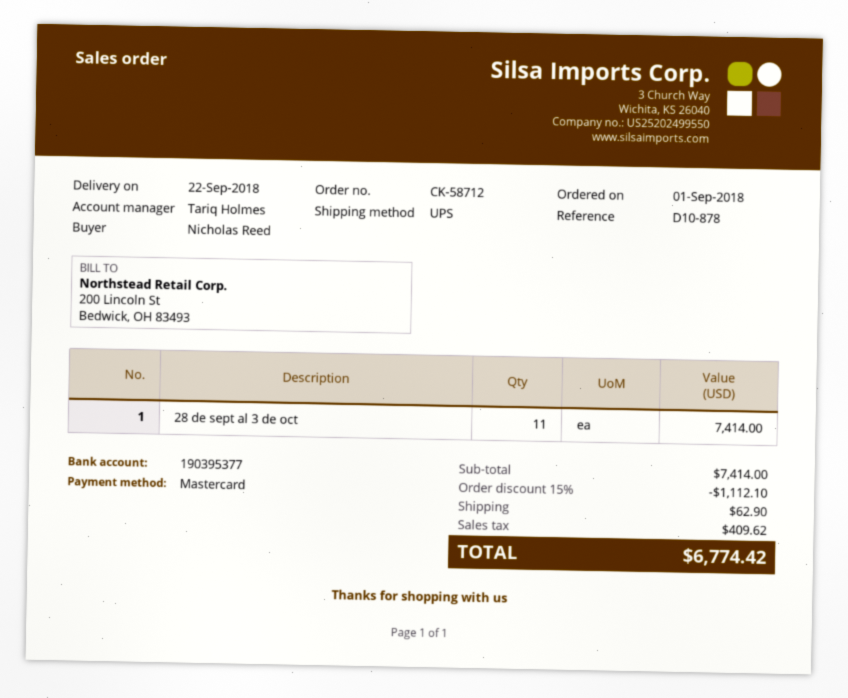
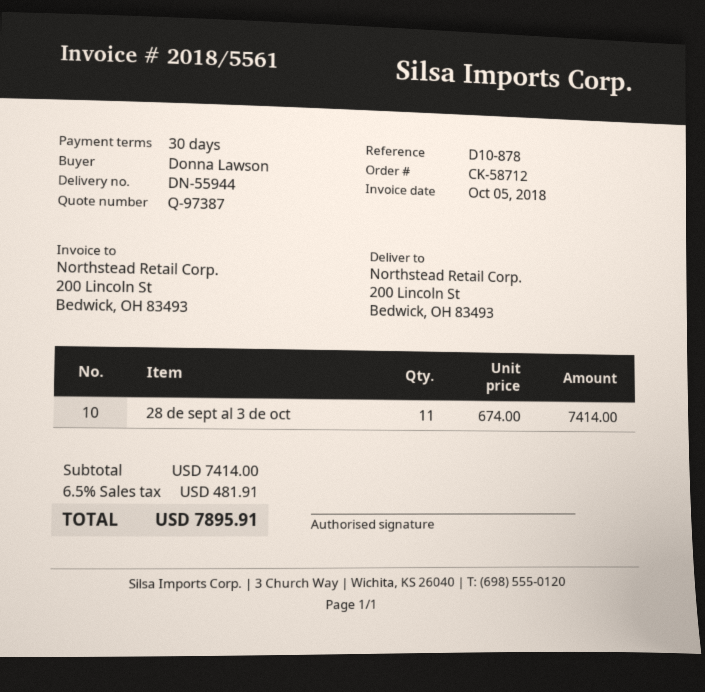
ordered by: Nicholas Reed -> Donna Lawson
discount: 15% = 1112.10 -> none
shipping: 62.90 -> none
tax: 409.62 -> 481.91
total: 6774.42 -> 7895.91

